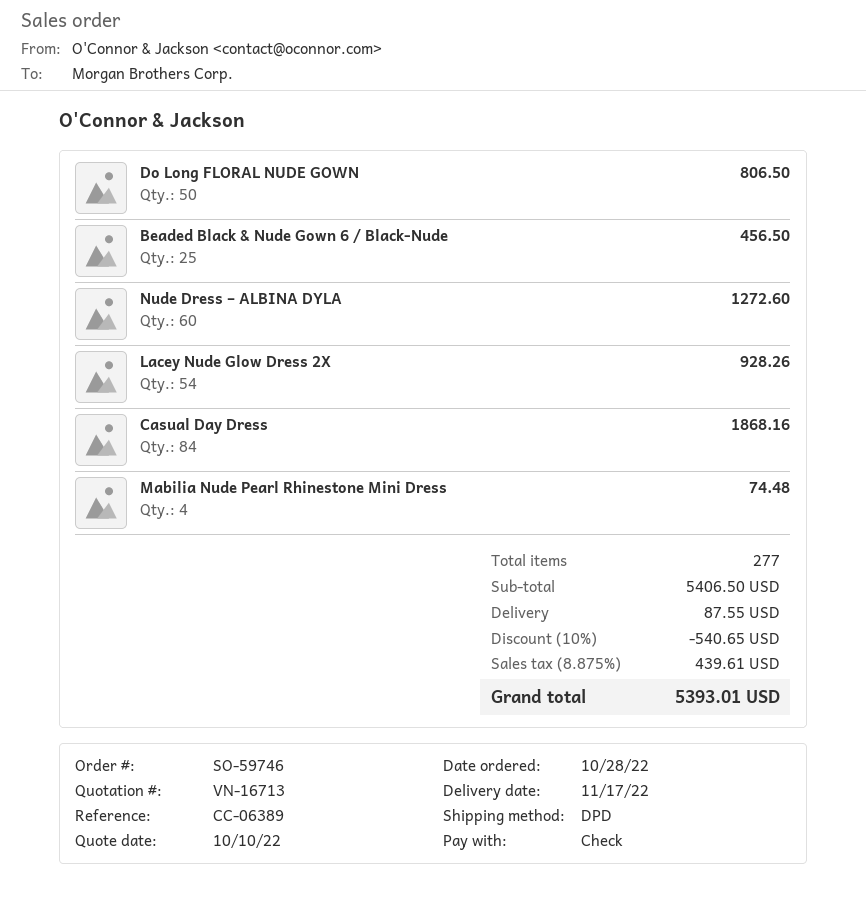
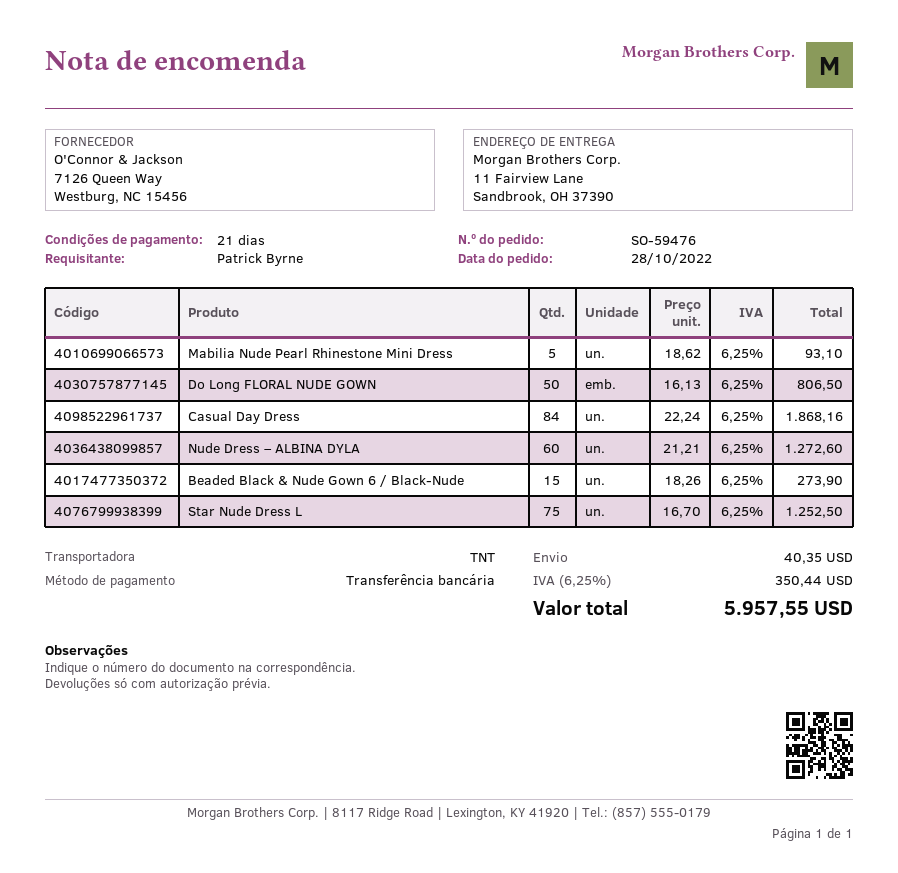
order number: SO-59746 -> SO-59476
payment method: cheque -> bank transfer
shipping method: DPD -> TNT
Beaded Black & Nude Gown 6 / Black-Nude: 25 for 456.50 -> 15 for 273.90
Lacey Nude Glow Dress 2X: 54 for 928.26 -> none
Mabilia Nude Pearl Rhinestone Mini Dress: 4 for 74.48 -> 5 for 93.10
Star Nude Dress L: none -> 75 for 1252.50
discount: 10% = 540.65 -> none
shipping: 87.55 -> 40.35
tax: 8.875% = 439.61 -> 6.25% = 350.44
total: 5393.01 -> 5957.55

